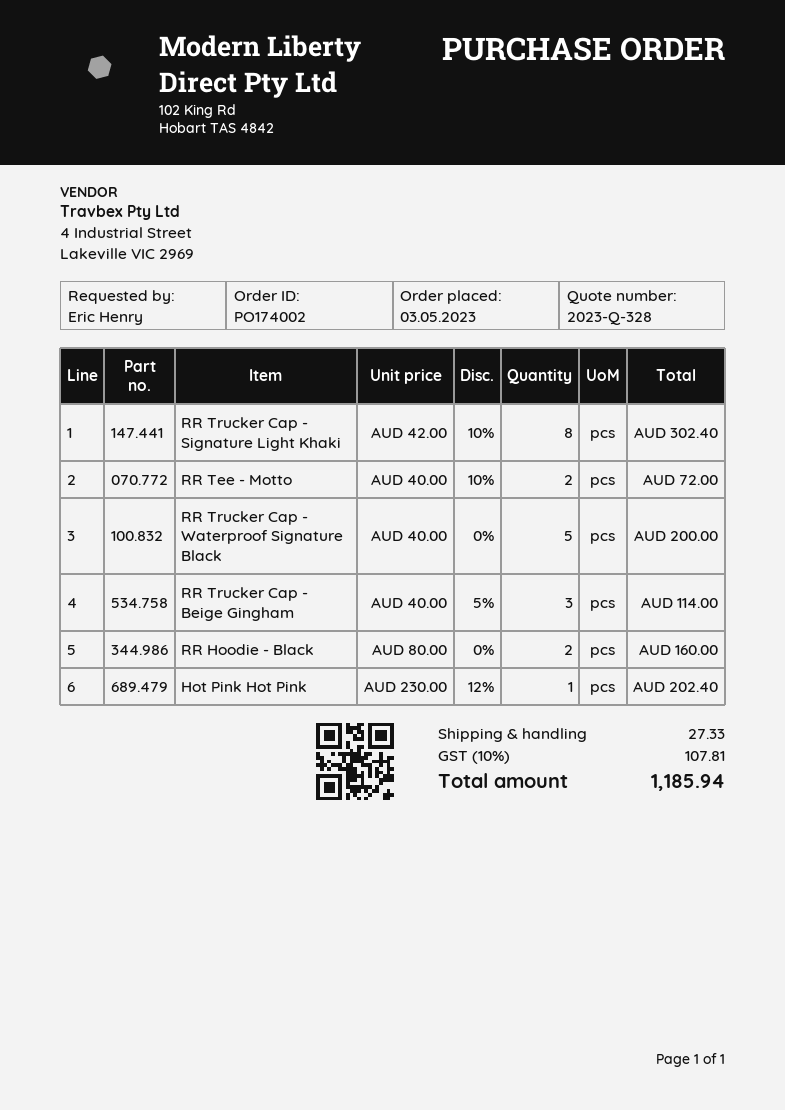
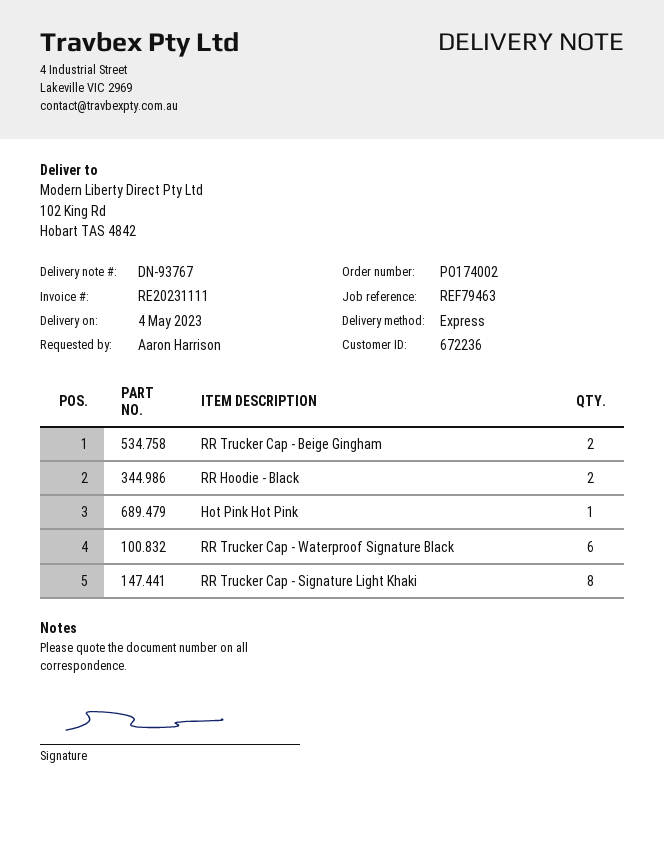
ordered by: Eric Henry -> Aaron Harrison
RR Tee - Motto: 2 -> none
RR Trucker Cap - Waterproof Signature Black: 5 -> 6
RR Trucker Cap - Beige Gingham: 3 -> 2

